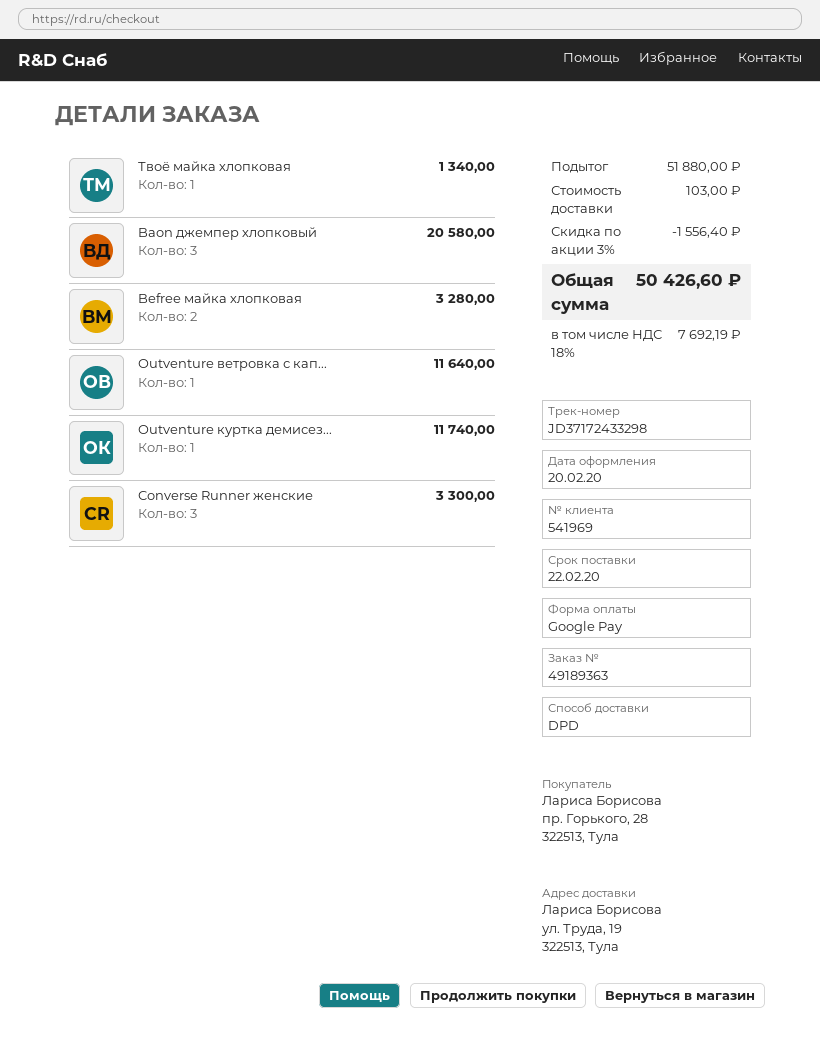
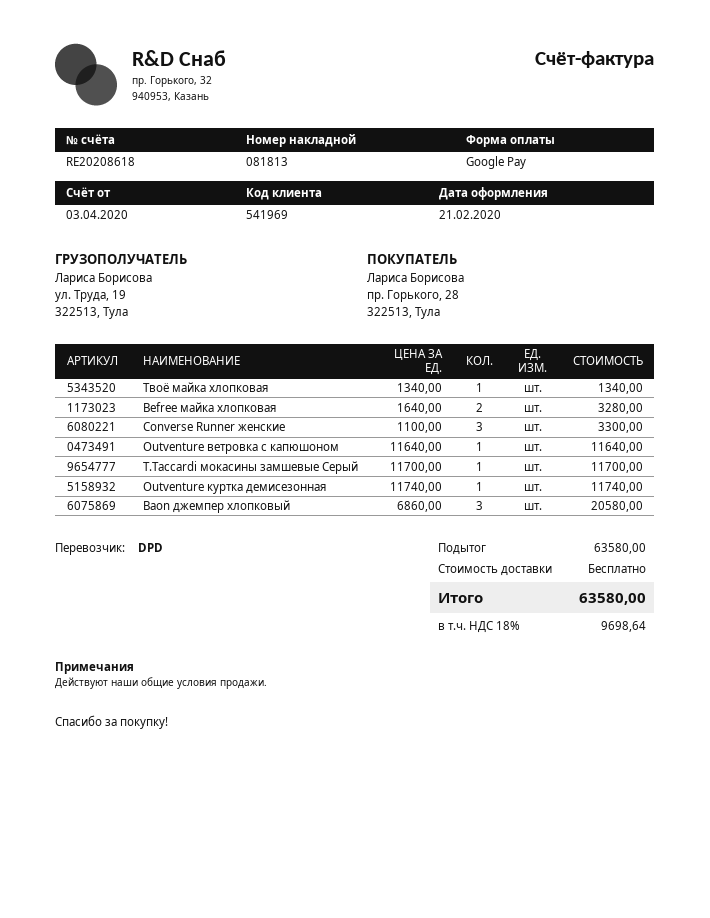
order date: 2020-02-20 -> 2020-02-21
T.Taccardi мокасины замшевые Серый: none -> 1 for 11700.00
subtotal: 51880.00 -> 63580.00
discount: 3% = 1556.40 -> none
shipping: 103.00 -> 0.00
tax: 18% = 7692.19 -> 18% = 9698.64
total: 50426.60 -> 63580.00

